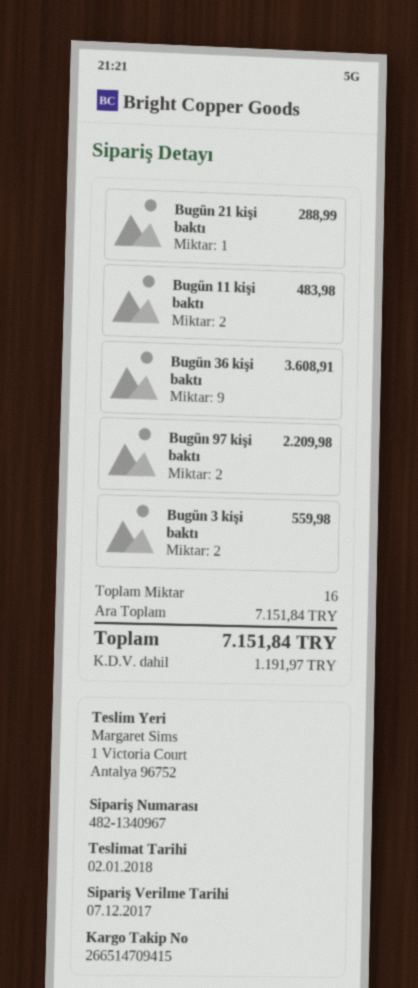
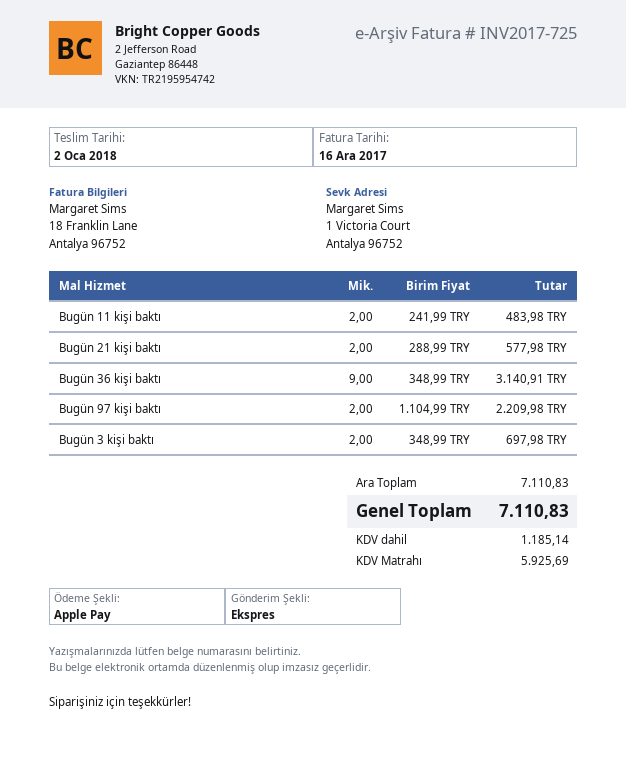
Bugün 21 kişi baktı: 1 for 288.99 -> 2 for 577.98
Bugün 36 kişi baktı: 9 for 3608.91 -> 9 for 3140.91
Bugün 3 kişi baktı: 2 for 559.98 -> 2 for 697.98
subtotal: 7151.84 -> 7110.83
tax: 1191.97 -> 1185.14
total: 7151.84 -> 7110.83

